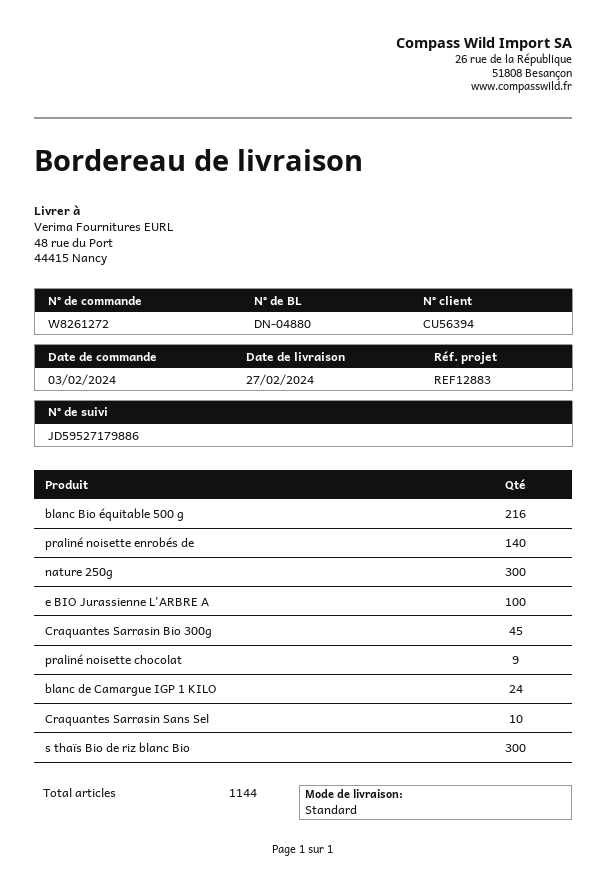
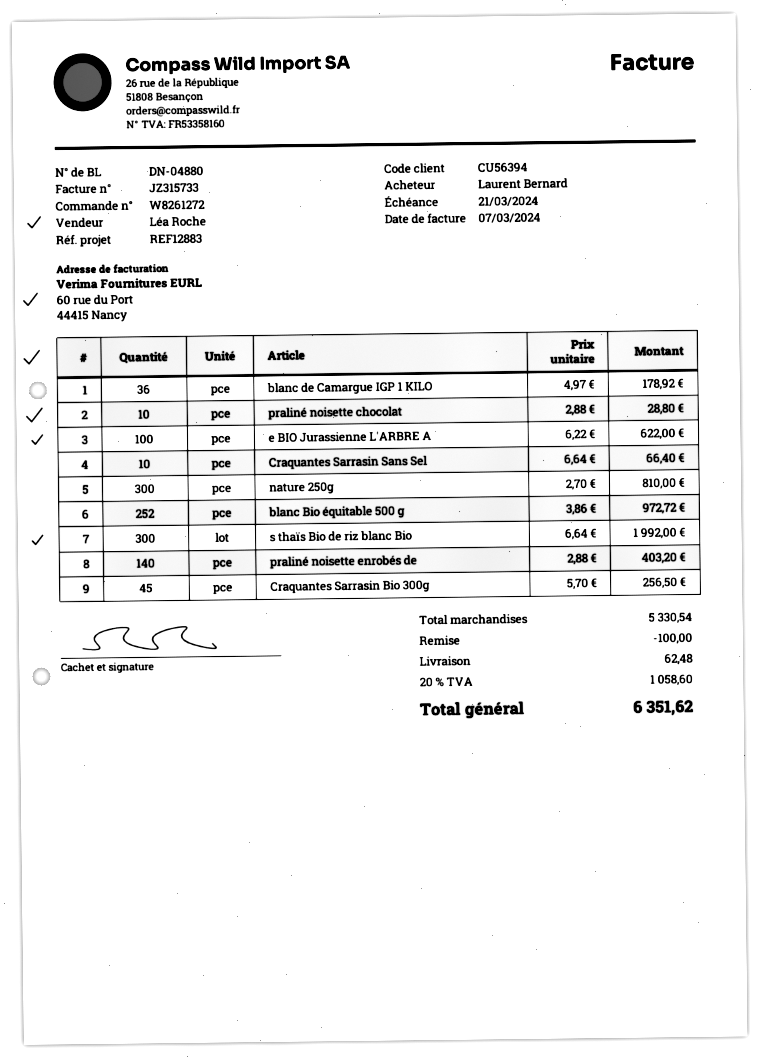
blanc Bio équitable 500 g: 216 -> 252
praliné noisette chocolat: 9 -> 10
blanc de Camargue IGP 1 KILO: 24 -> 36

